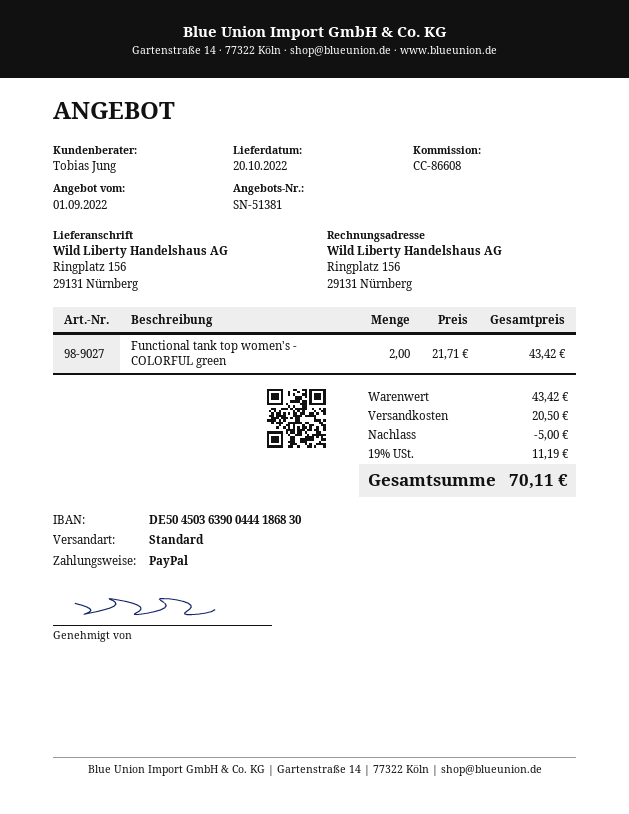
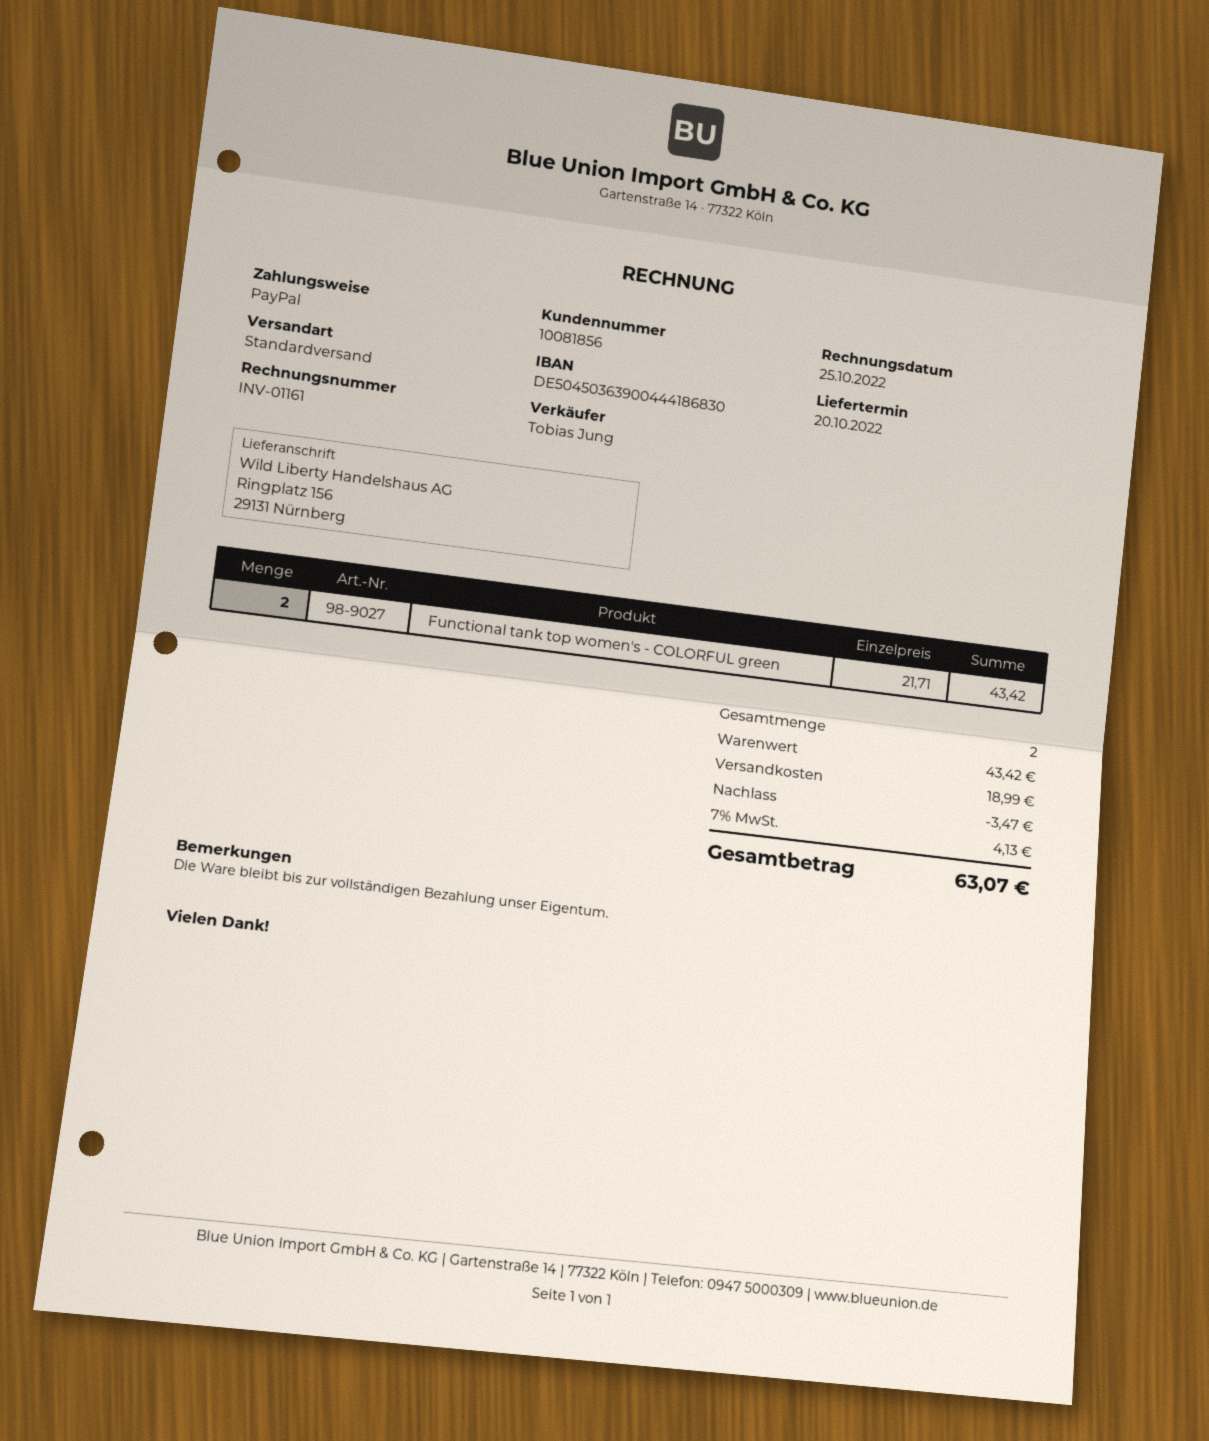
discount: 5.00 -> 3.47
shipping: 20.50 -> 18.99
tax: 19% = 11.19 -> 7% = 4.13
total: 70.11 -> 63.07

